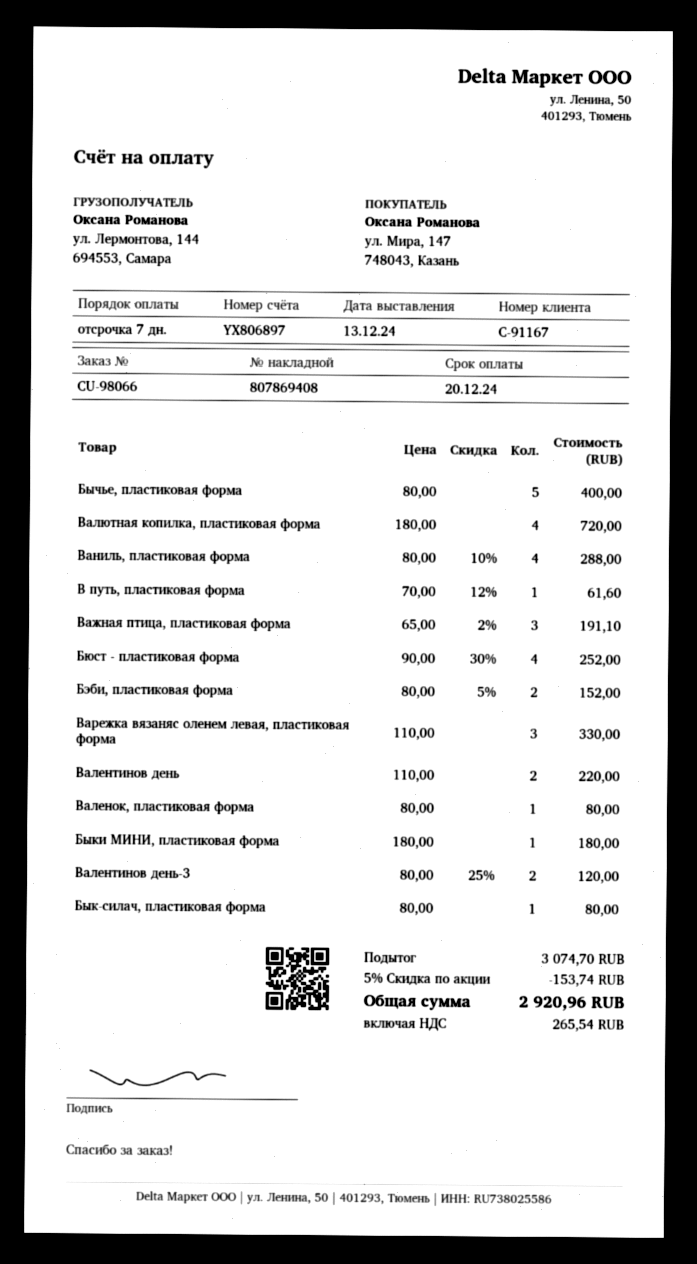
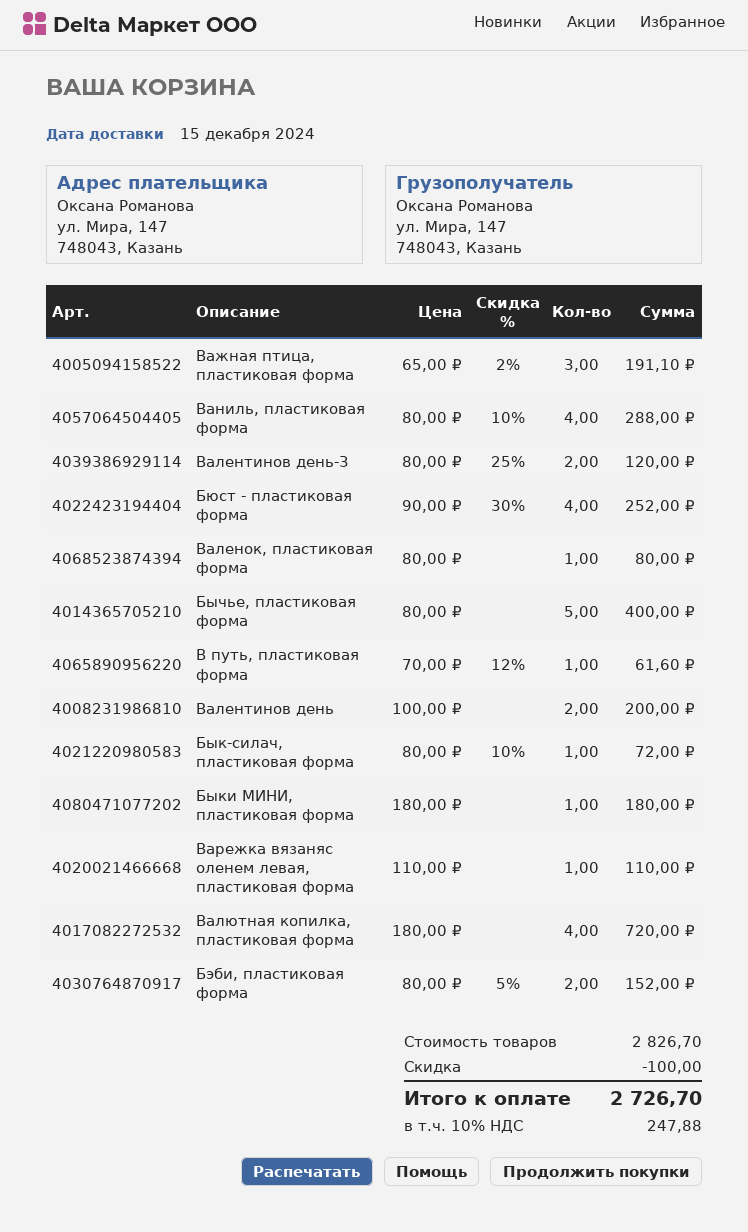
ship to: ул. Лермонтова, 144, 694553, Самара -> ул. Мира, 147, 748043, Казань
Варежка вязаняс оленем левая, пластиковая форма: 3 x 110.00 = 330.00 -> 1 x 110.00 = 110.00
Валентинов день: 2 x 110.00 = 220.00 -> 2 x 100.00 = 200.00
Бык-силач, пластиковая форма: 1 x 80.00 = 80.00 -> 1 x 80.00 - 10% = 72.00
subtotal: 3074.70 -> 2826.70
discount: 153.74 -> 100.00
tax: 265.54 -> 247.88
total: 2920.96 -> 2726.70

